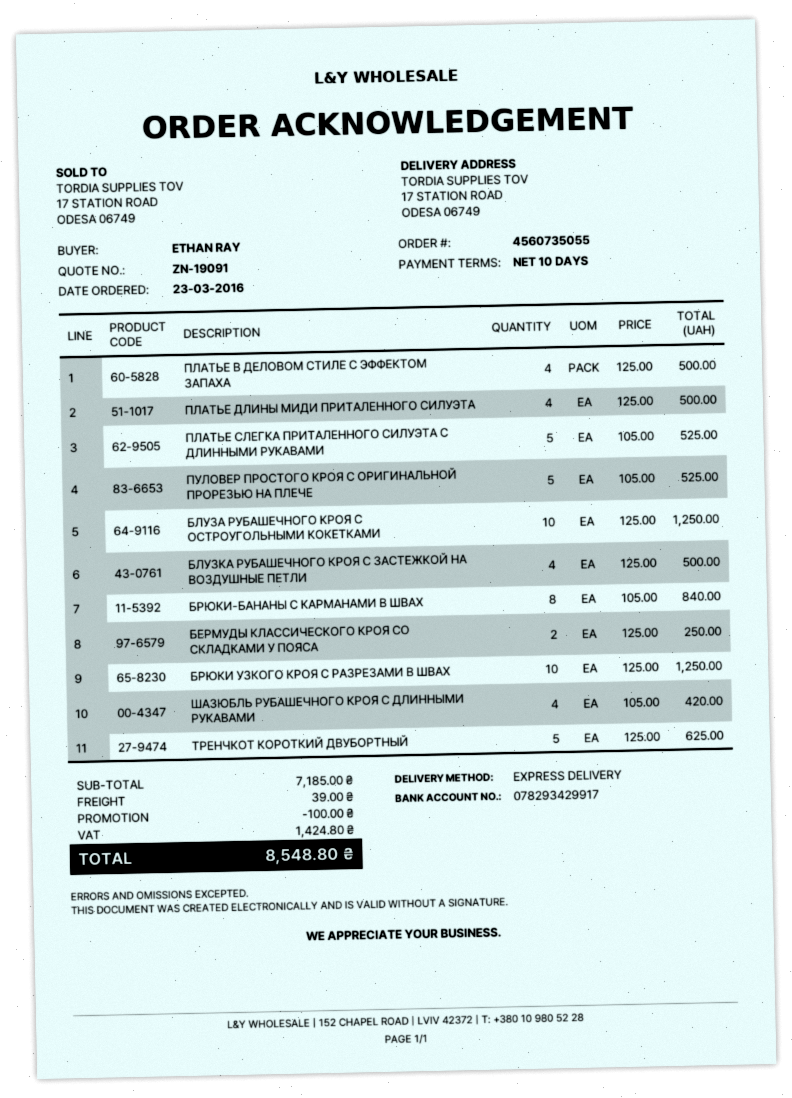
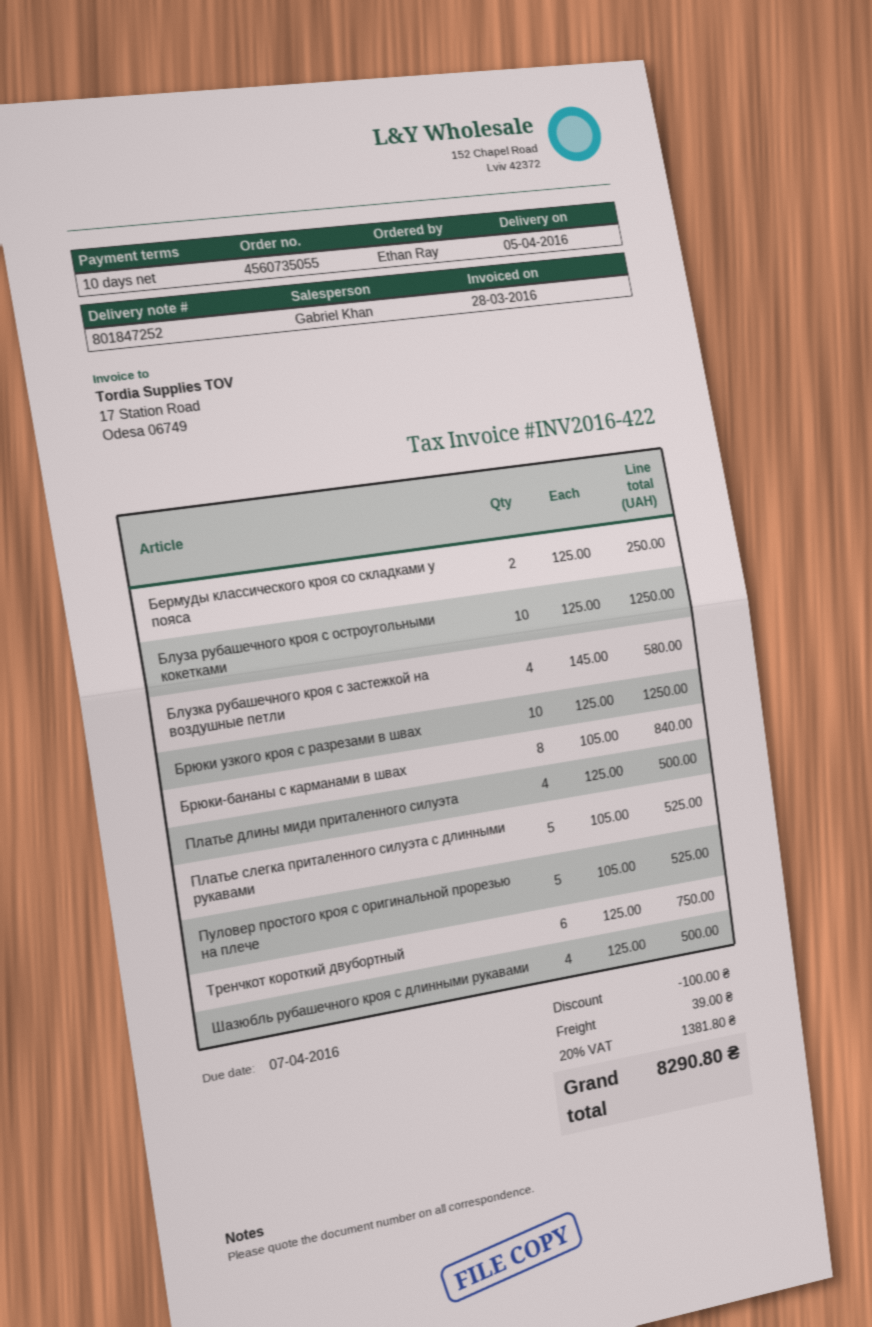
ПЛАТЬЕ В ДЕЛОВОМ СТИЛЕ С ЭФФЕКТОМ ЗАПАХА: 4 x 125.00 = 500.00 -> none
БЛУЗКА РУБАШЕЧНОГО КРОЯ С ЗАСТЕЖКОЙ НА ВОЗДУШНЫЕ ПЕТЛИ: 4 x 125.00 = 500.00 -> 4 x 145.00 = 580.00
ШАЗЮБЛЬ РУБАШЕЧНОГО КРОЯ С ДЛИННЫМИ РУКАВАМИ: 4 x 105.00 = 420.00 -> 4 x 125.00 = 500.00
ТРЕНЧКОТ КОРОТКИЙ ДВУБОРТНЫЙ: 5 x 125.00 = 625.00 -> 6 x 125.00 = 750.00
tax: 1424.80 -> 1381.80
total: 8548.80 -> 8290.80

